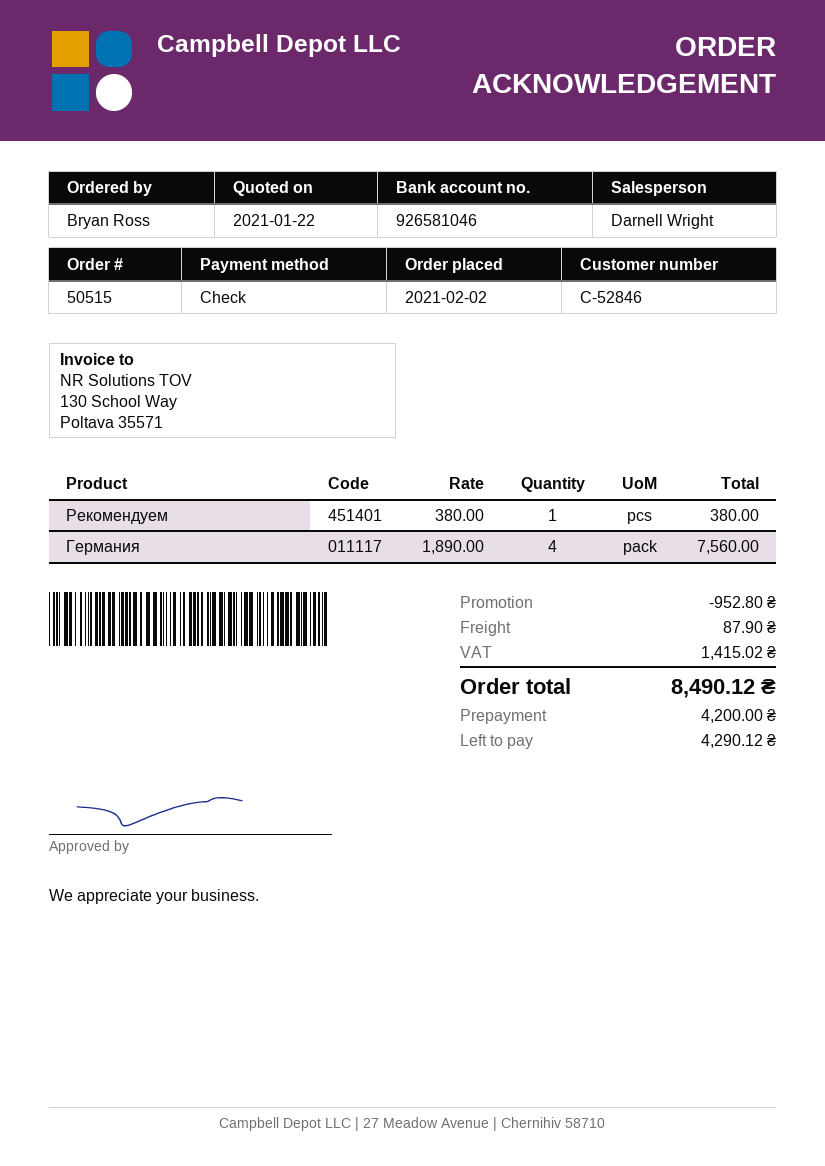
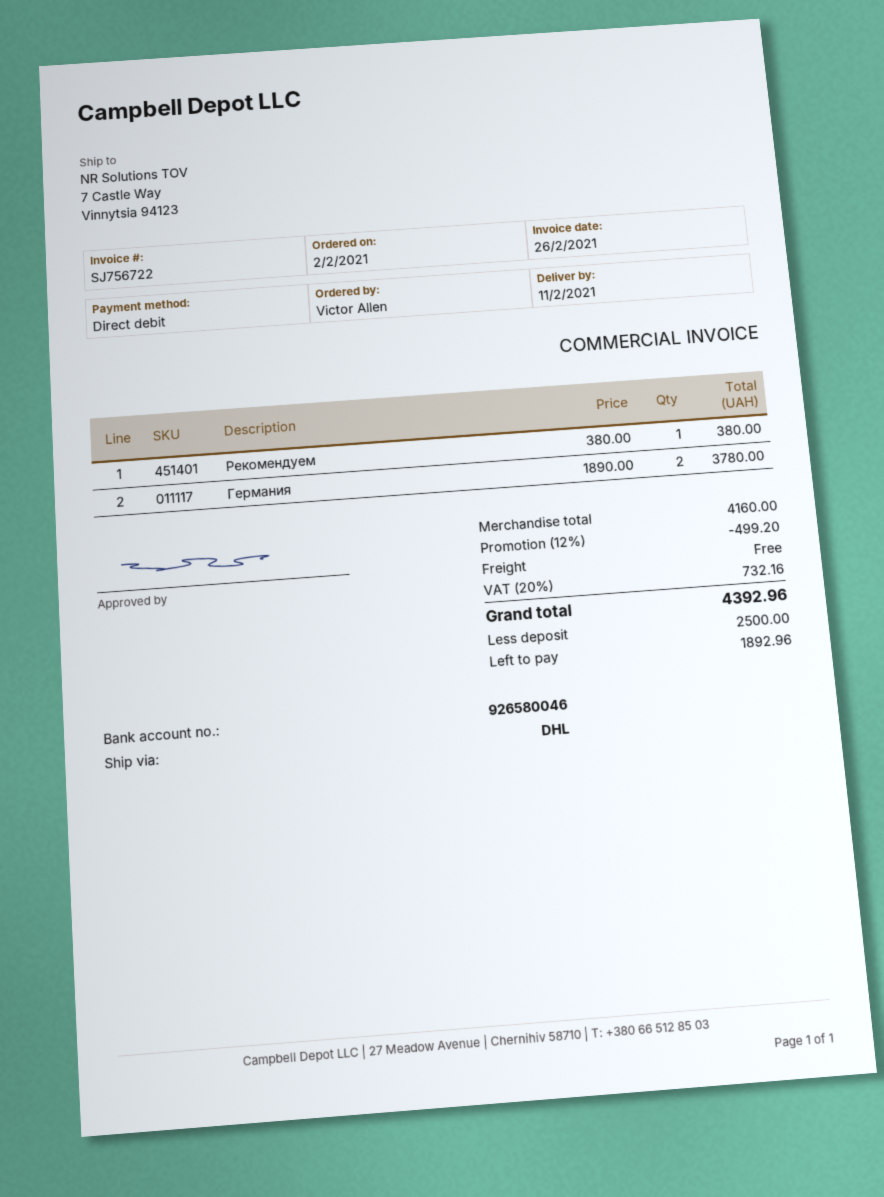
ordered by: Bryan Ross -> Victor Allen
payment method: cheque -> direct debit
bank account: 926581046 -> 926580046
Германия: 4 x 1890.00 = 7560.00 -> 2 x 1890.00 = 3780.00
discount: 952.80 -> 499.20
shipping: 87.90 -> 0.00
tax: 1415.02 -> 732.16
total: 8490.12 -> 4392.96
deposit: 4200.00 -> 2500.00
balance: 4290.12 -> 1892.96

